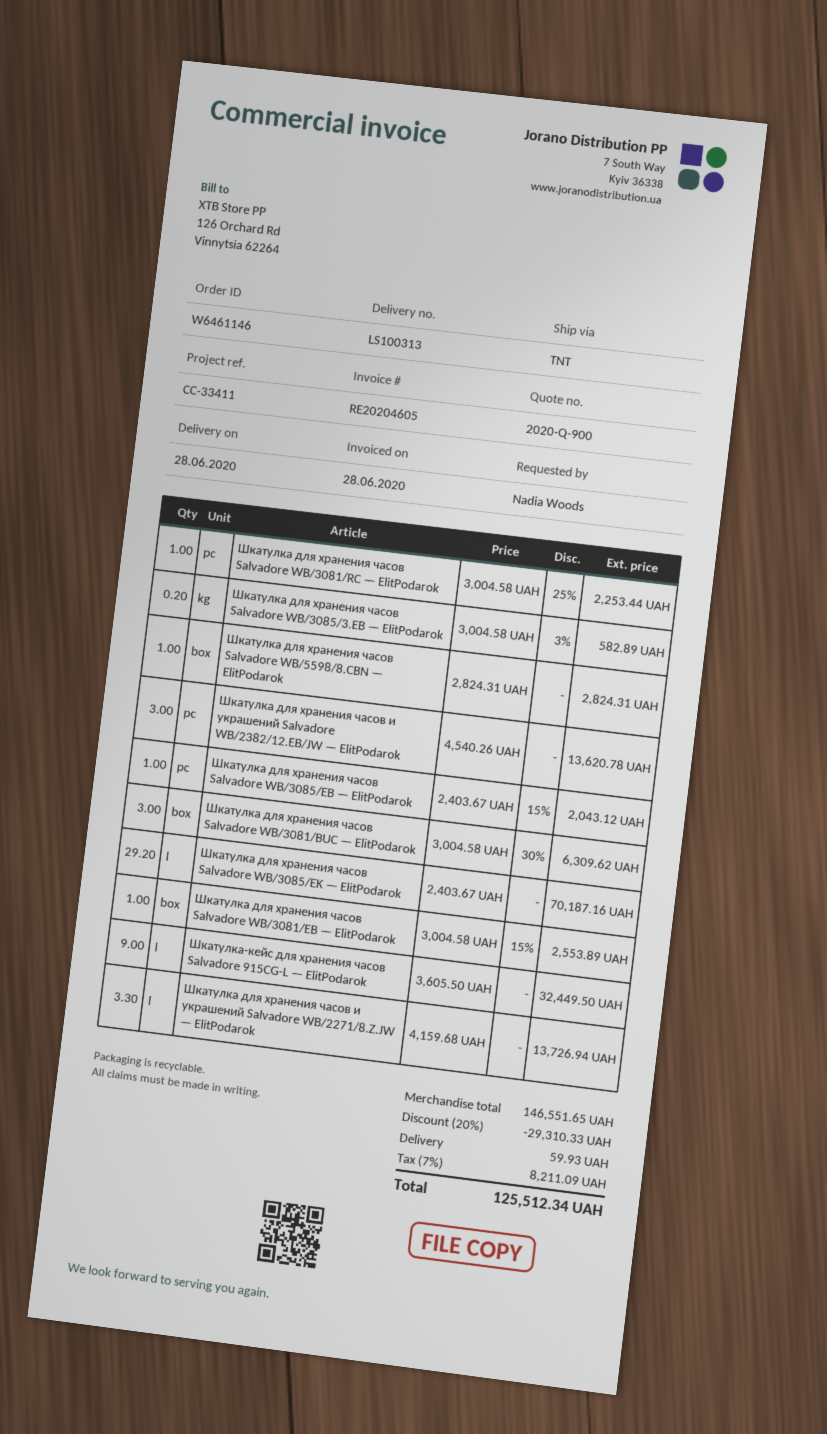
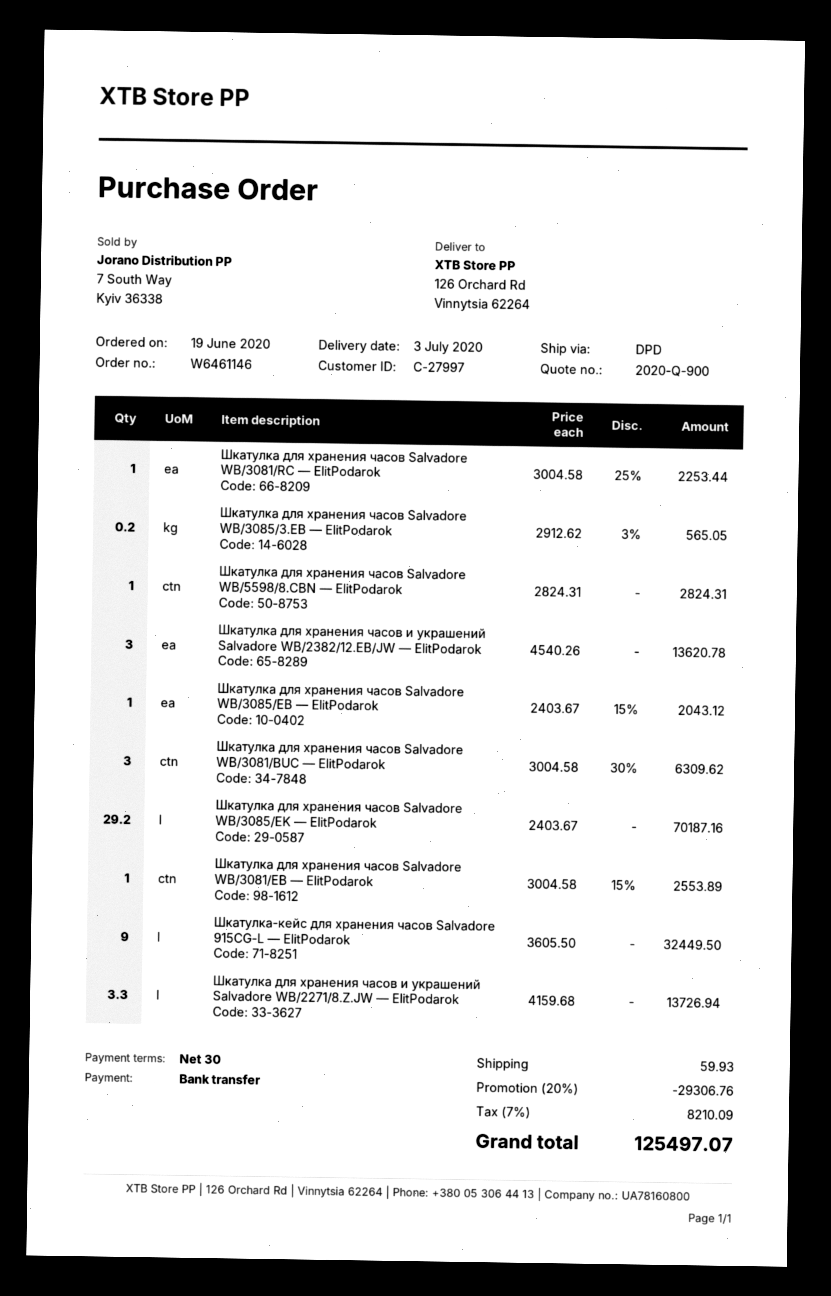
delivery date: 2020-06-28 -> 2020-07-03
shipping method: TNT -> DPD
Шкатулка для хранения часов Salvadore WB/3085/3.EB — ElitPodarok: 0.2 x 3004.58 - 3% = 582.89 -> 0.2 x 2912.62 - 3% = 565.05
discount: 20% = 29310.33 -> 20% = 29306.76
tax: 7% = 8211.09 -> 7% = 8210.09
total: 125512.34 -> 125497.07

